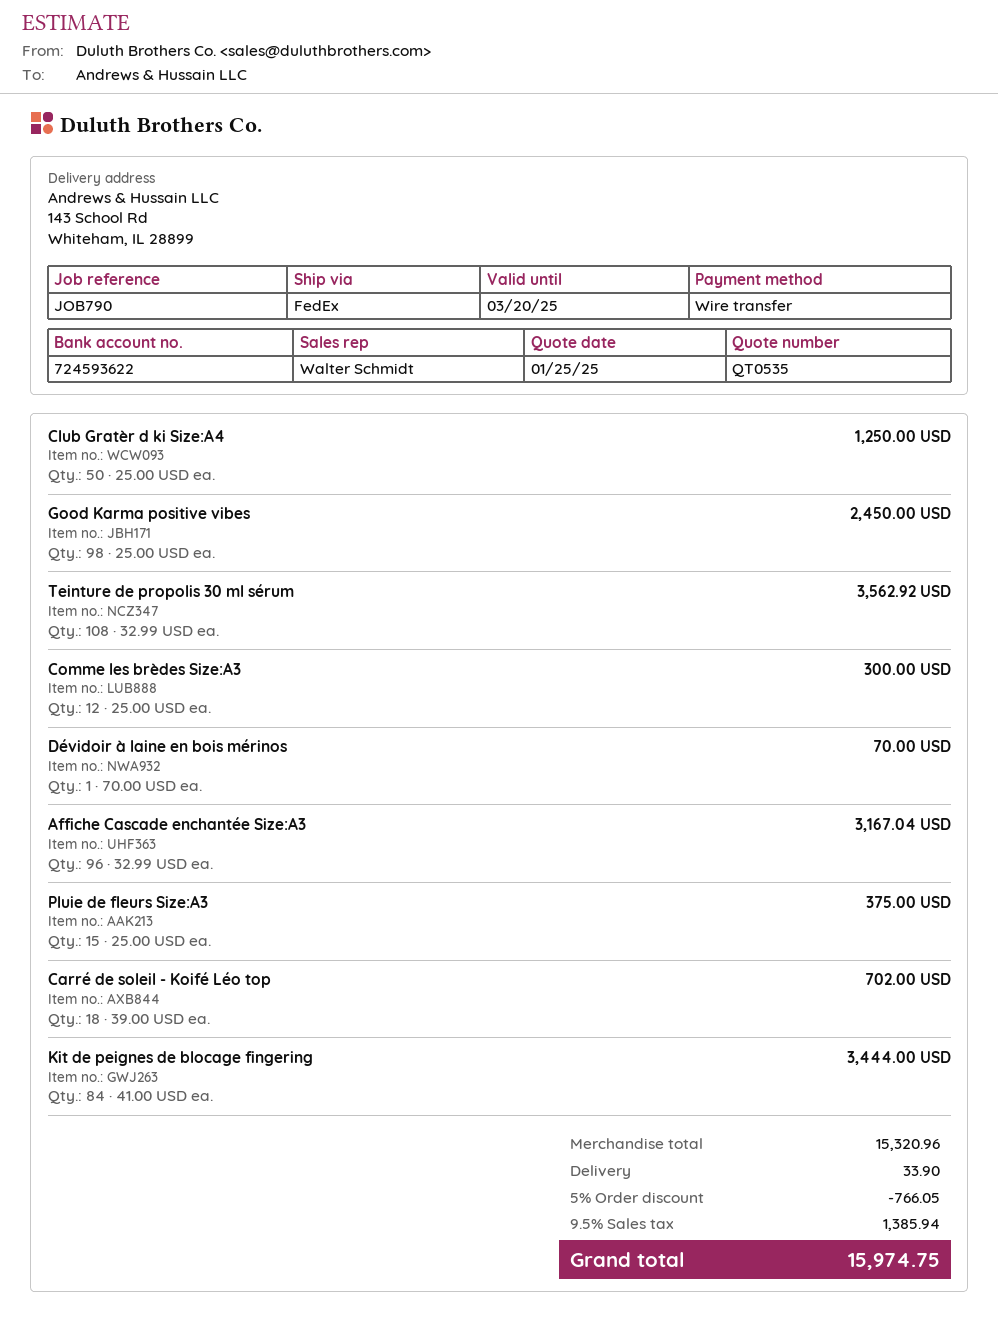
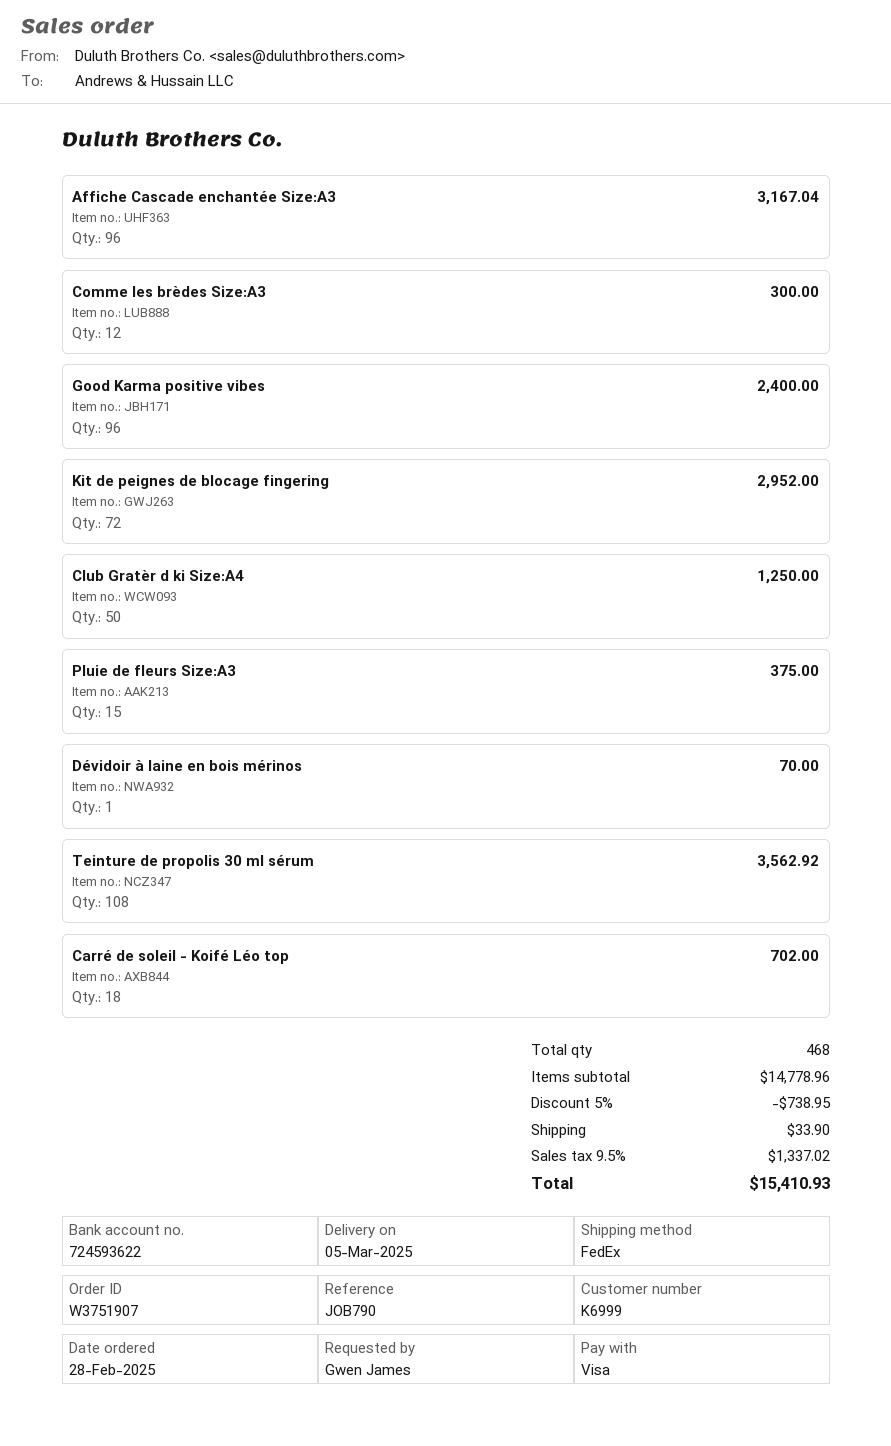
payment method: bank transfer -> Visa
Good Karma positive vibes: 98 for 2450.00 -> 96 for 2400.00
Kit de peignes de blocage fingering: 84 for 3444.00 -> 72 for 2952.00
subtotal: 15320.96 -> 14778.96
discount: 5% = 766.05 -> 5% = 738.95
tax: 9.5% = 1385.94 -> 9.5% = 1337.02
total: 15974.75 -> 15410.93

